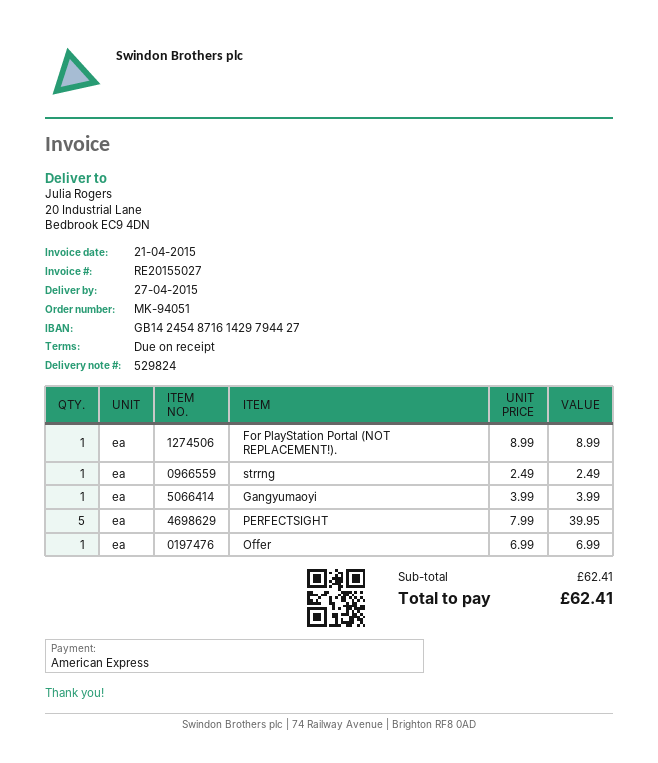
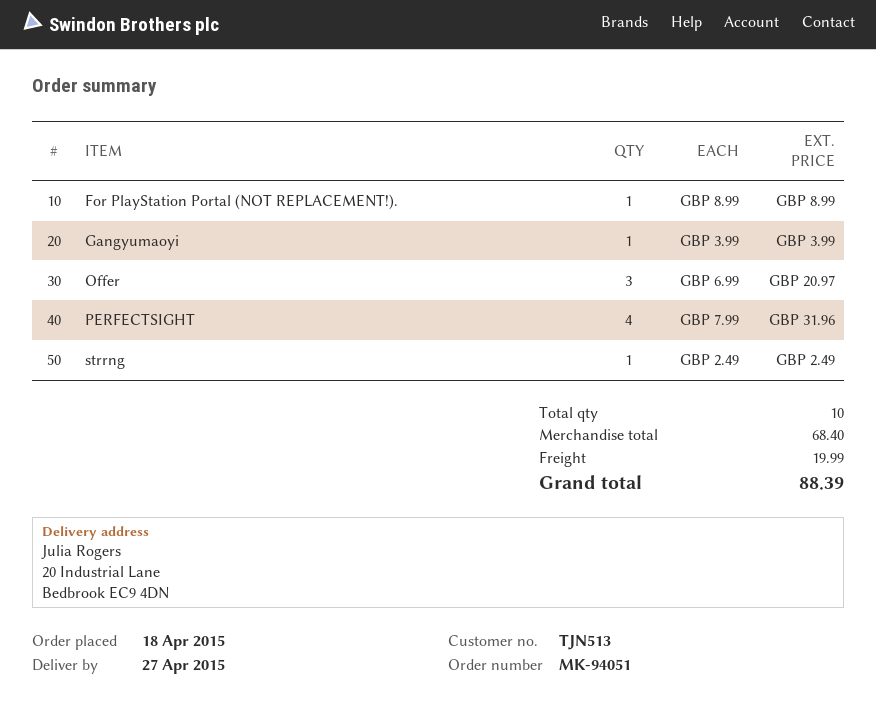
PERFECTSIGHT: 5 x 7.99 = 39.95 -> 4 x 7.99 = 31.96
Offer: 1 x 6.99 = 6.99 -> 3 x 6.99 = 20.97
subtotal: 62.41 -> 68.40
shipping: none -> 19.99
total: 62.41 -> 88.39

